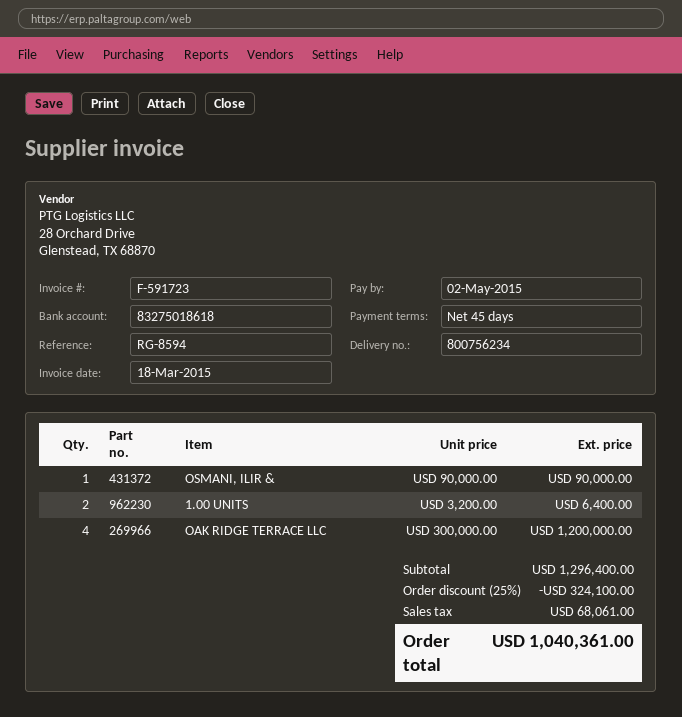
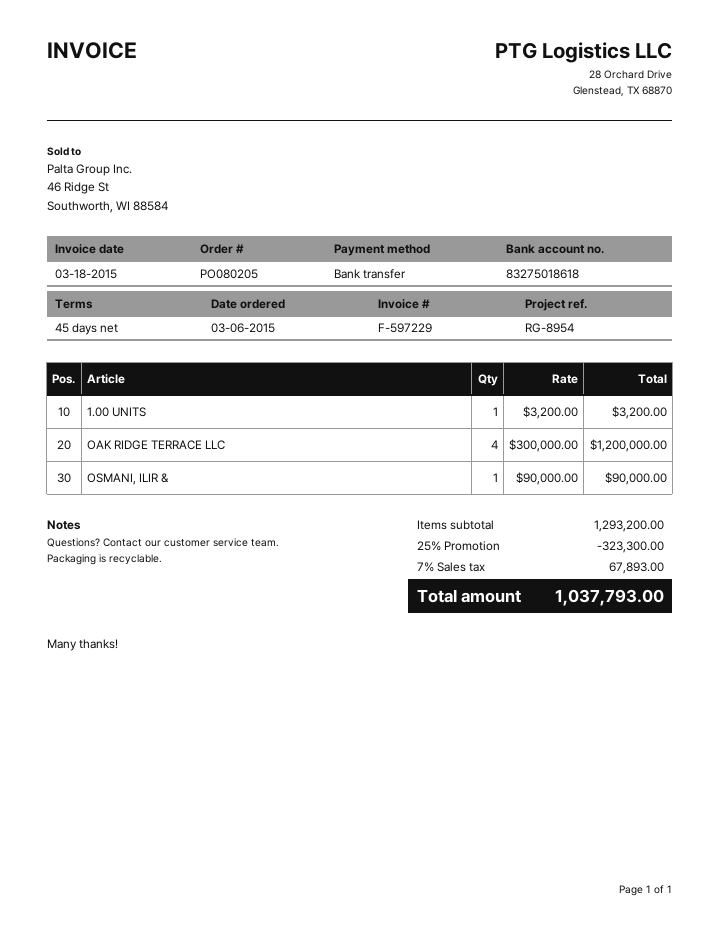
invoice number: F-591723 -> F-597229
reference: RG-8594 -> RG-8954
1.00 UNITS: 2 x 3200.00 = 6400.00 -> 1 x 3200.00 = 3200.00
subtotal: 1296400.00 -> 1293200.00
discount: 25% = 324100.00 -> 25% = 323300.00
tax: 68061.00 -> 67893.00
total: 1040361.00 -> 1037793.00

